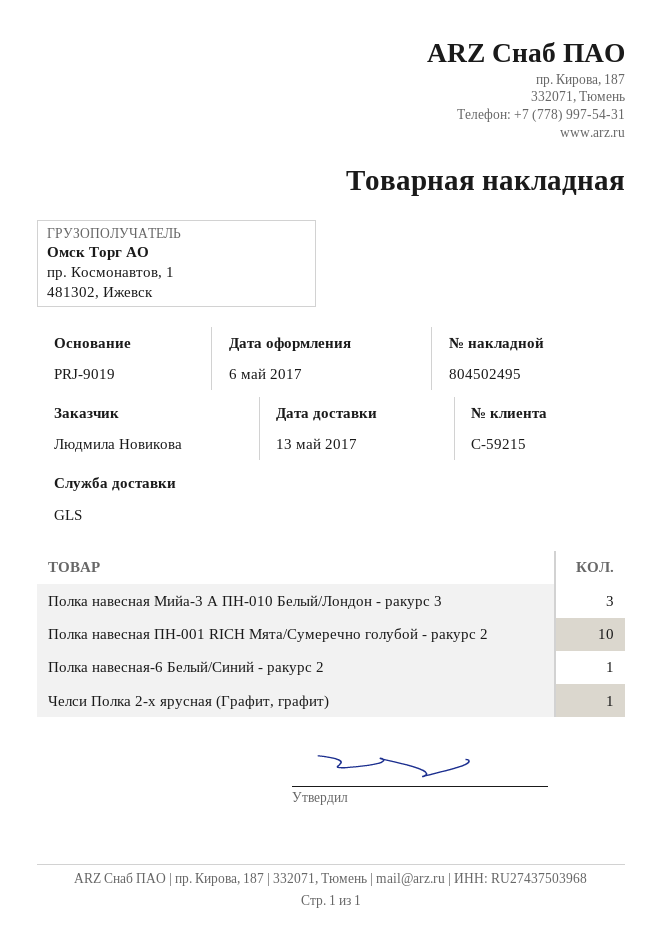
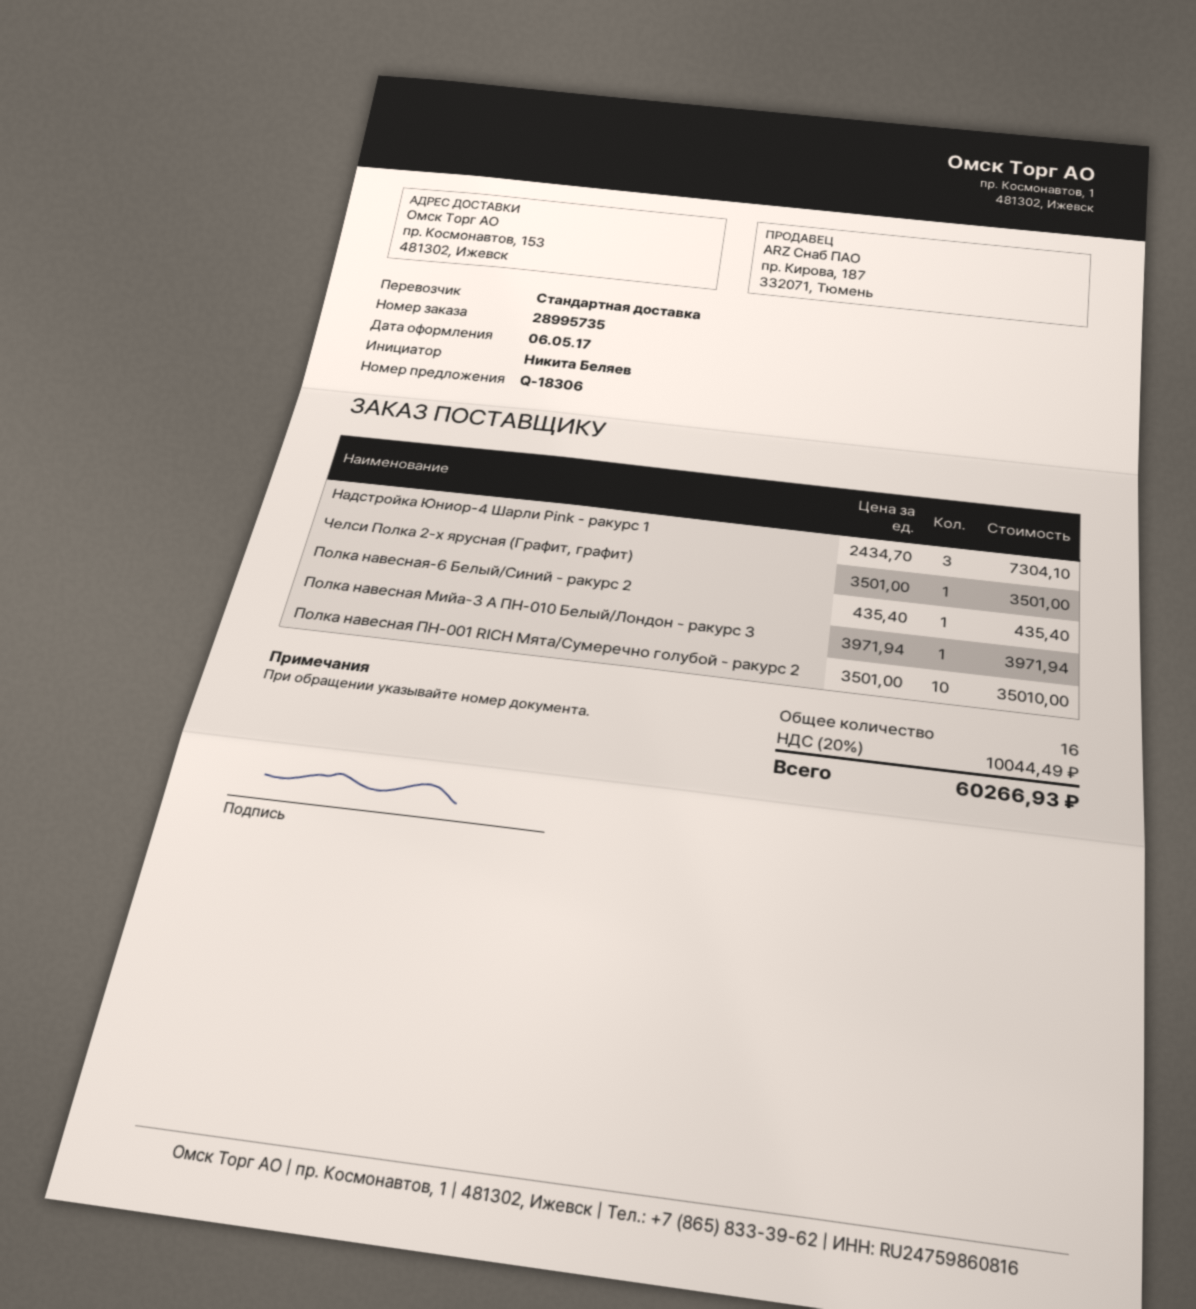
ordered by: Людмила Новикова -> Никита Беляев
shipping method: GLS -> standard
ship to: пр. Космонавтов, 1, 481302, Ижевск -> пр. Космонавтов, 153, 481302, Ижевск
Полка навесная Мийа-3 А ПН-010 Белый/Лондон - ракурс 3: 3 -> 1
Надстройка Юниор-4 Шарли Pink - ракурс 1: none -> 3

